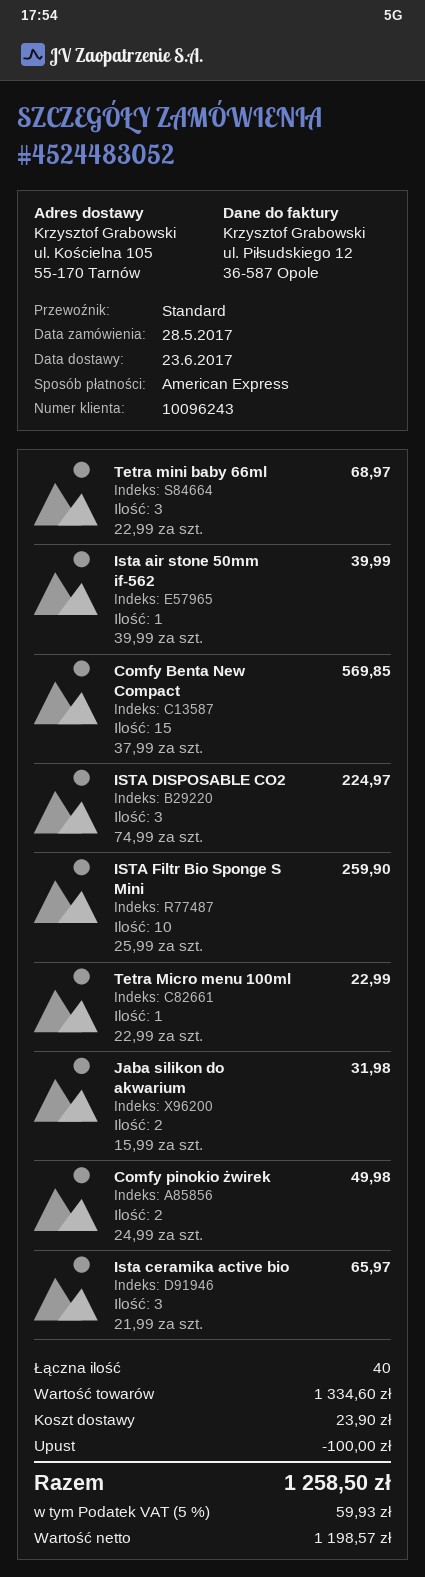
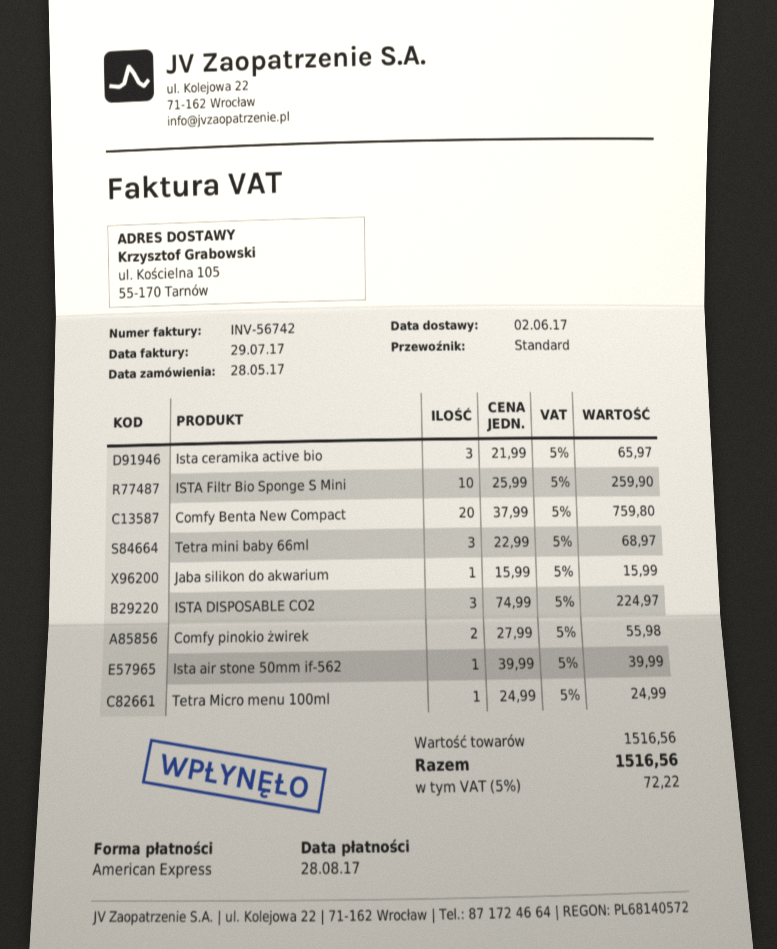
delivery date: 2017-06-23 -> 2017-06-02
Comfy Benta New Compact: 15 x 37.99 = 569.85 -> 20 x 37.99 = 759.80
Tetra Micro menu 100ml: 1 x 22.99 = 22.99 -> 1 x 24.99 = 24.99
Jaba silikon do akwarium: 2 x 15.99 = 31.98 -> 1 x 15.99 = 15.99
Comfy pinokio żwirek: 2 x 24.99 = 49.98 -> 2 x 27.99 = 55.98
subtotal: 1334.60 -> 1516.56
discount: 100.00 -> none
shipping: 23.90 -> none
tax: 5% = 59.93 -> 5% = 72.22
total: 1258.50 -> 1516.56

